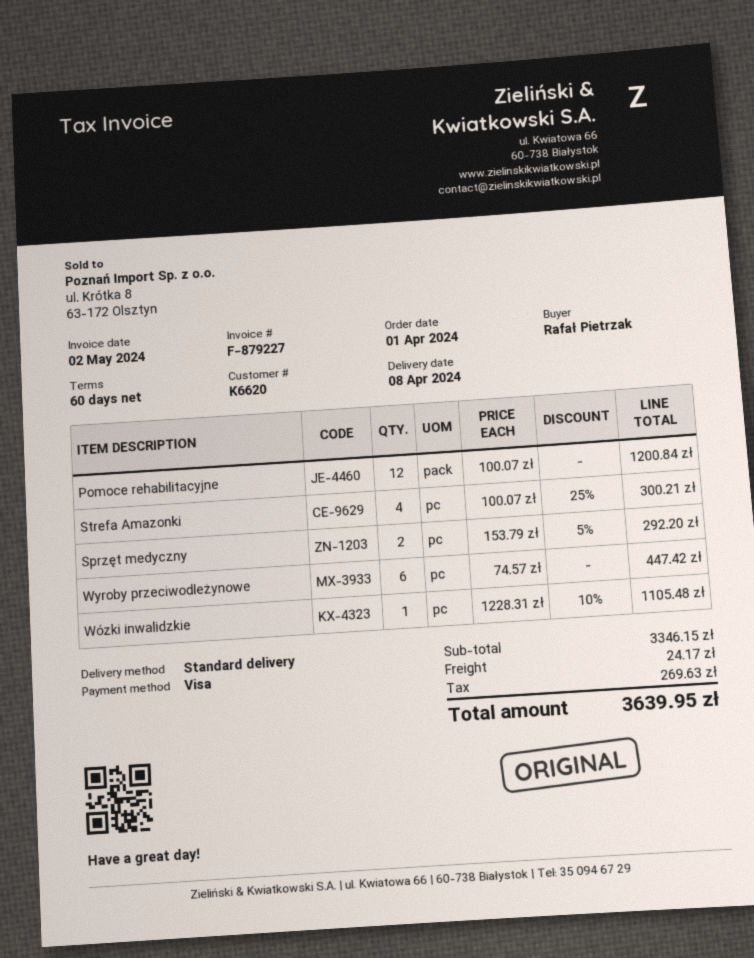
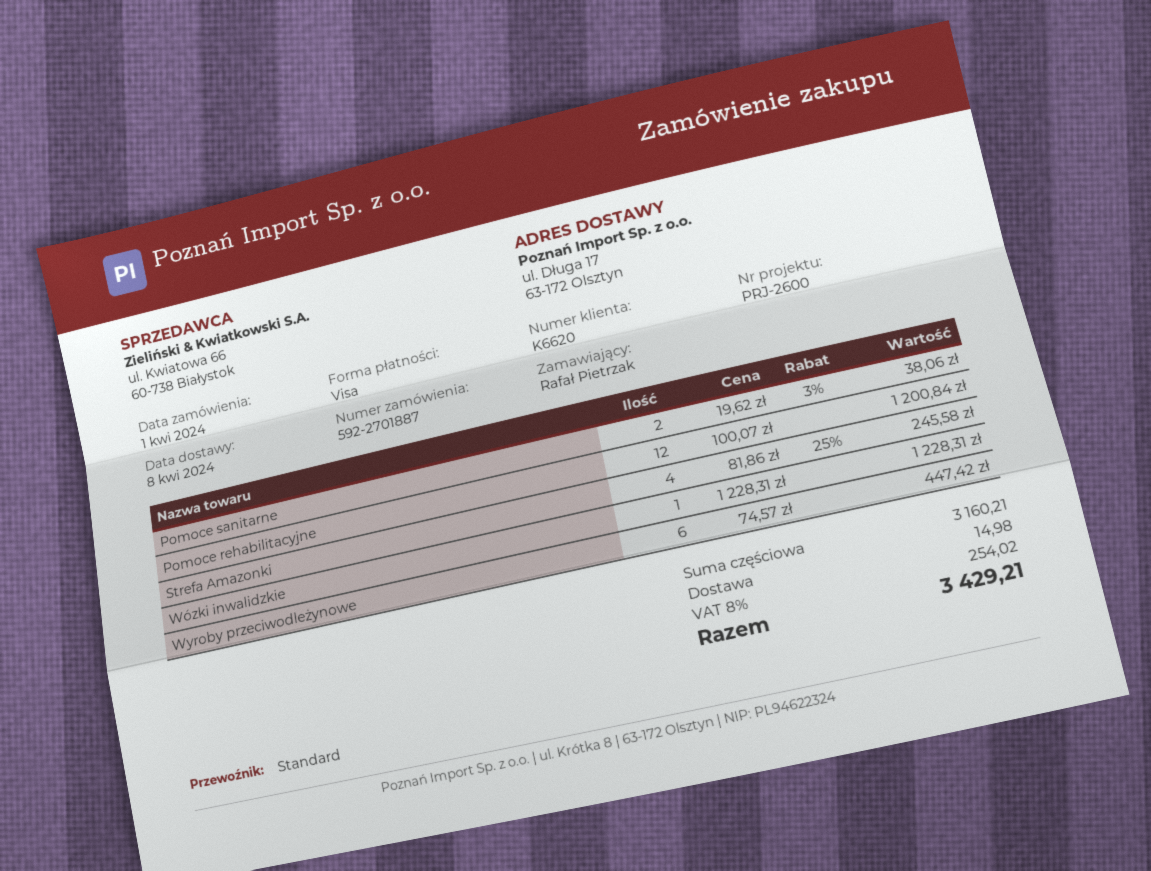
Strefa Amazonki: 4 x 100.07 - 25% = 300.21 -> 4 x 81.86 - 25% = 245.58
Sprzęt medyczny: 2 x 153.79 - 5% = 292.20 -> none
Wózki inwalidzkie: 1 x 1228.31 - 10% = 1105.48 -> 1 x 1228.31 = 1228.31
Pomoce sanitarne: none -> 2 x 19.62 - 3% = 38.06
subtotal: 3346.15 -> 3160.21
shipping: 24.17 -> 14.98
tax: 269.63 -> 254.02
total: 3639.95 -> 3429.21

